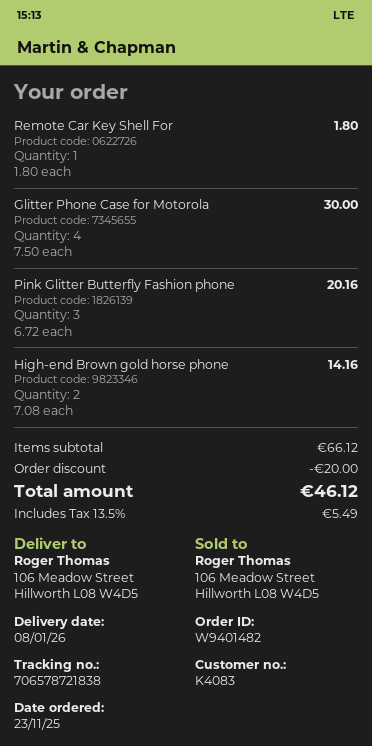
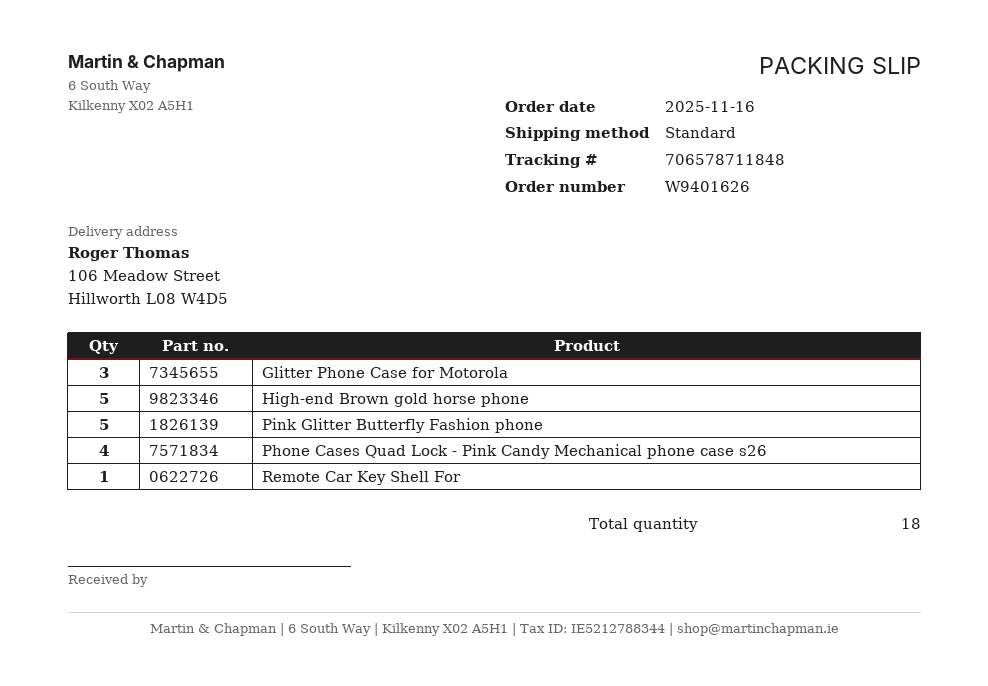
order number: W9401482 -> W9401626
order date: 2025-11-23 -> 2025-11-16
tracking number: 706578721838 -> 706578711848
Glitter Phone Case for Motorola: 4 -> 3
Pink Glitter Butterfly Fashion phone: 3 -> 5
High-end Brown gold horse phone: 2 -> 5
Phone Cases Quad Lock - Pink Candy Mechanical phone case s26: none -> 4

